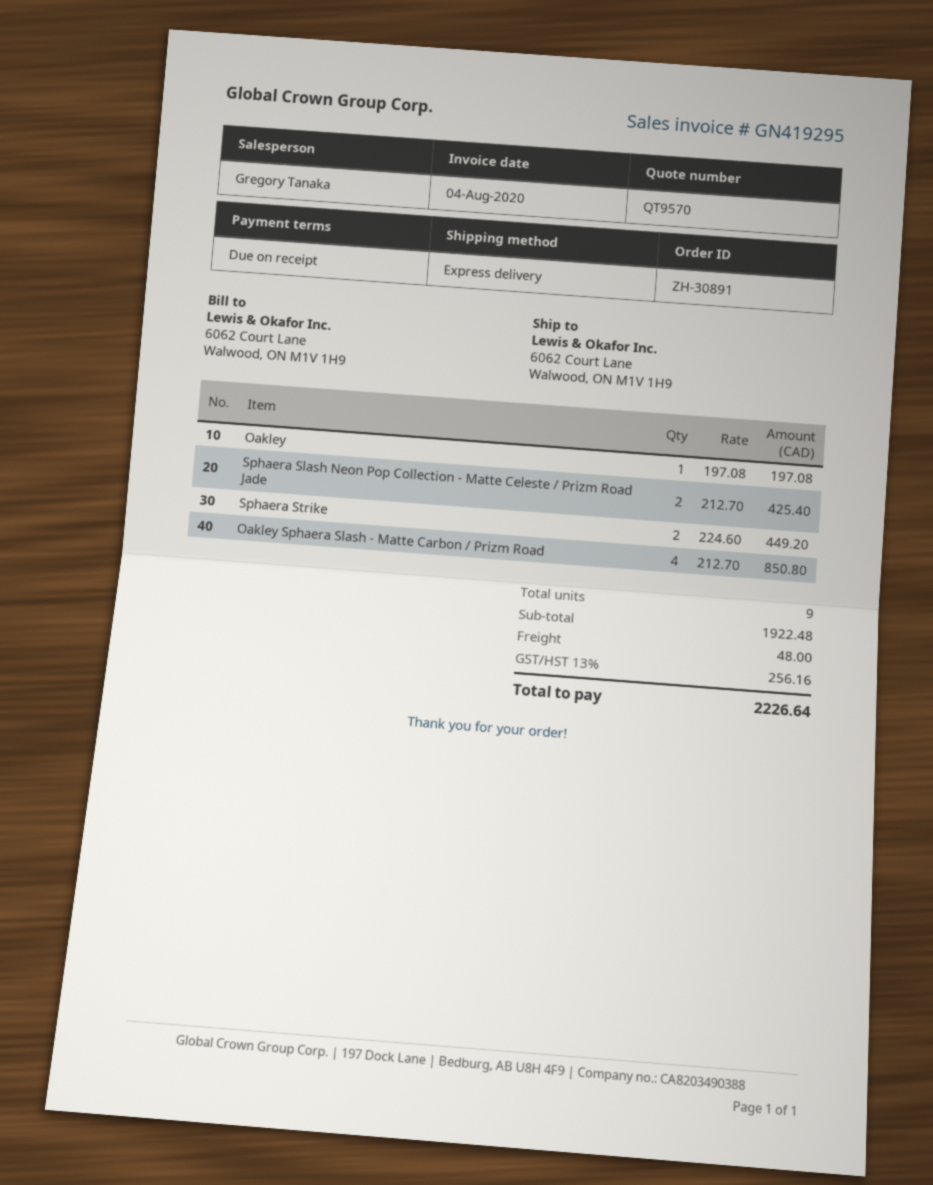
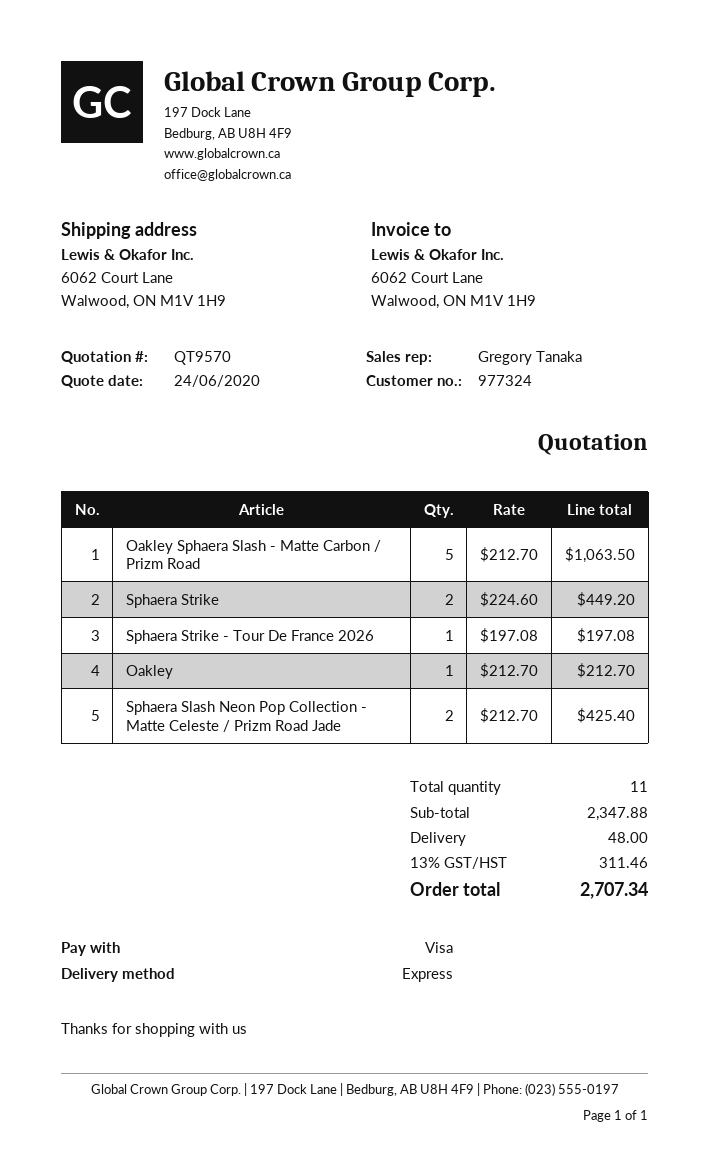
Oakley: 1 x 197.08 = 197.08 -> 1 x 212.70 = 212.70
Oakley Sphaera Slash - Matte Carbon / Prizm Road: 4 x 212.70 = 850.80 -> 5 x 212.70 = 1063.50
Sphaera Strike - Tour De France 2026: none -> 1 x 197.08 = 197.08
total quantity: 9 -> 11
subtotal: 1922.48 -> 2347.88
tax: 13% = 256.16 -> 13% = 311.46
total: 2226.64 -> 2707.34

